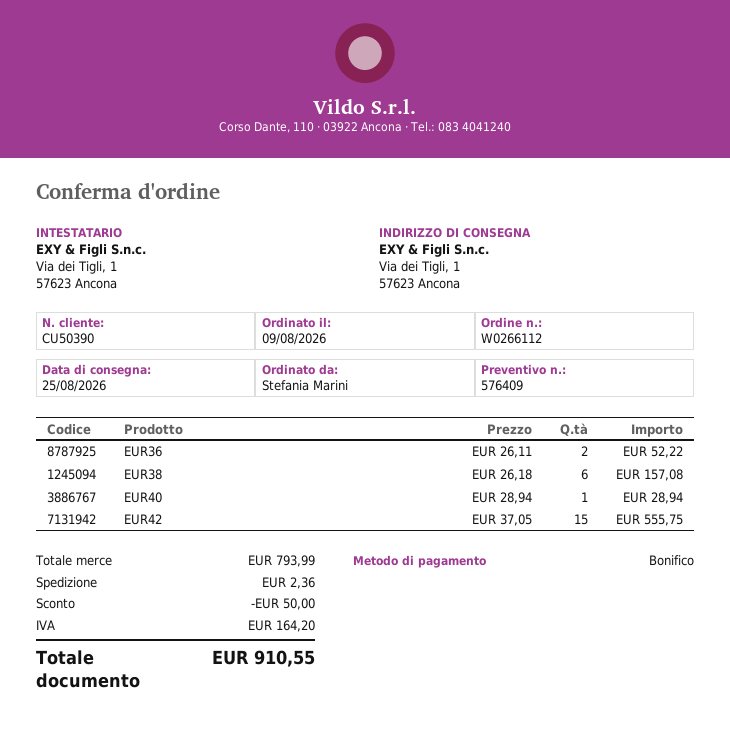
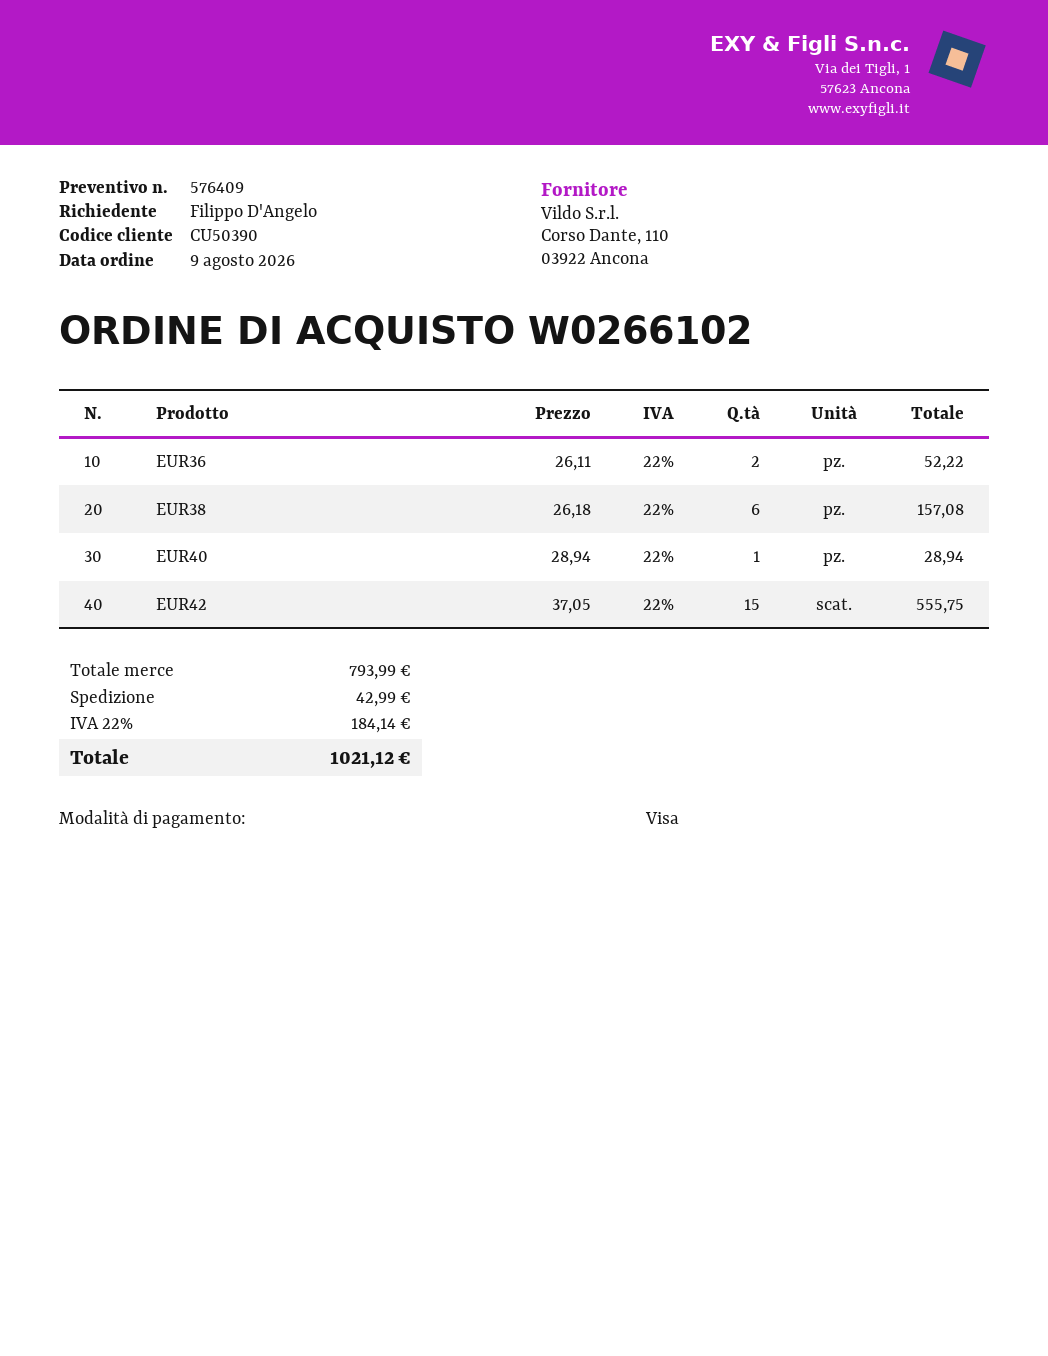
order number: W0266112 -> W0266102
ordered by: Stefania Marini -> Filippo D'Angelo
payment method: bank transfer -> Visa
discount: 50.00 -> none
shipping: 2.36 -> 42.99
tax: 164.20 -> 184.14
total: 910.55 -> 1021.12

